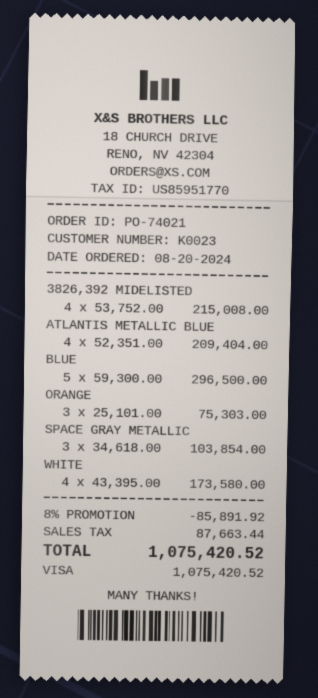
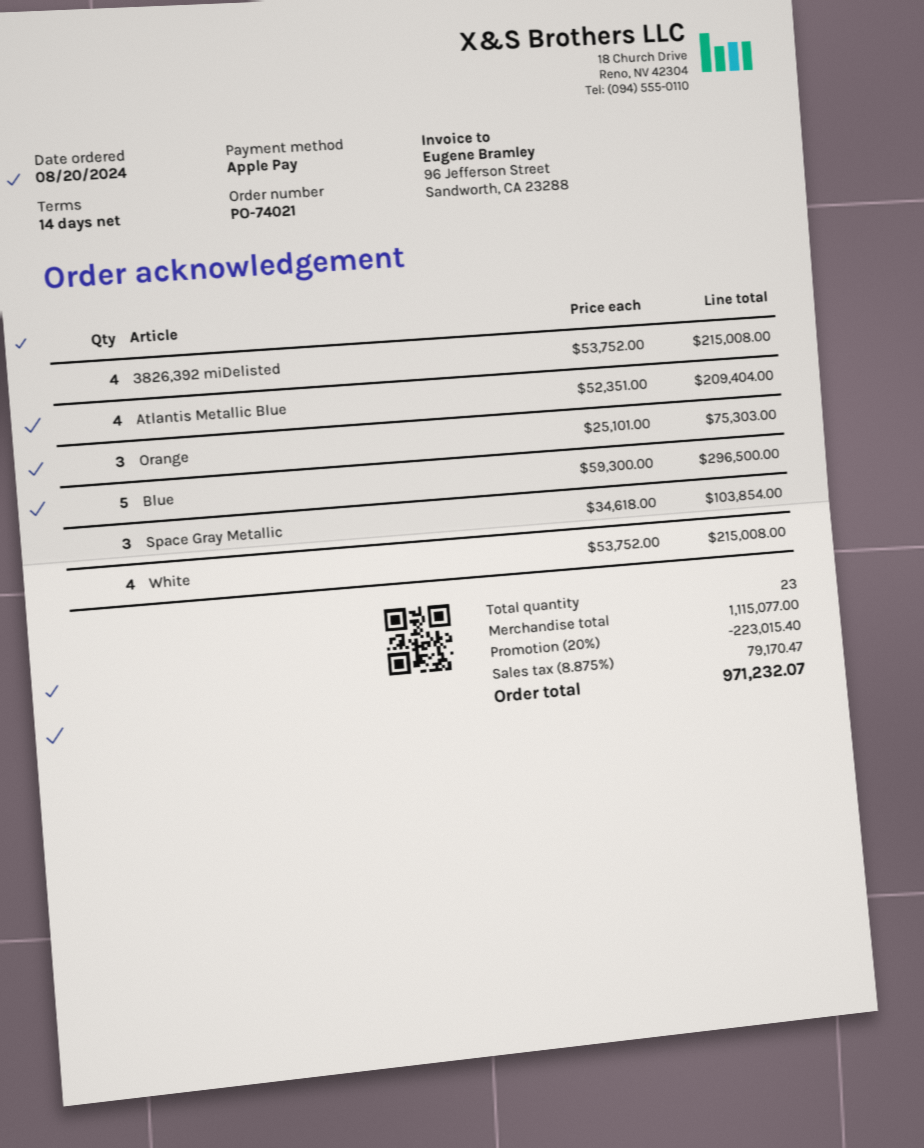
payment method: Visa -> Apple Pay
WHITE: 4 x 43395.00 = 173580.00 -> 4 x 53752.00 = 215008.00
discount: 8% = 85891.92 -> 20% = 223015.40
tax: 87663.44 -> 79170.47
total: 1075420.52 -> 971232.07

